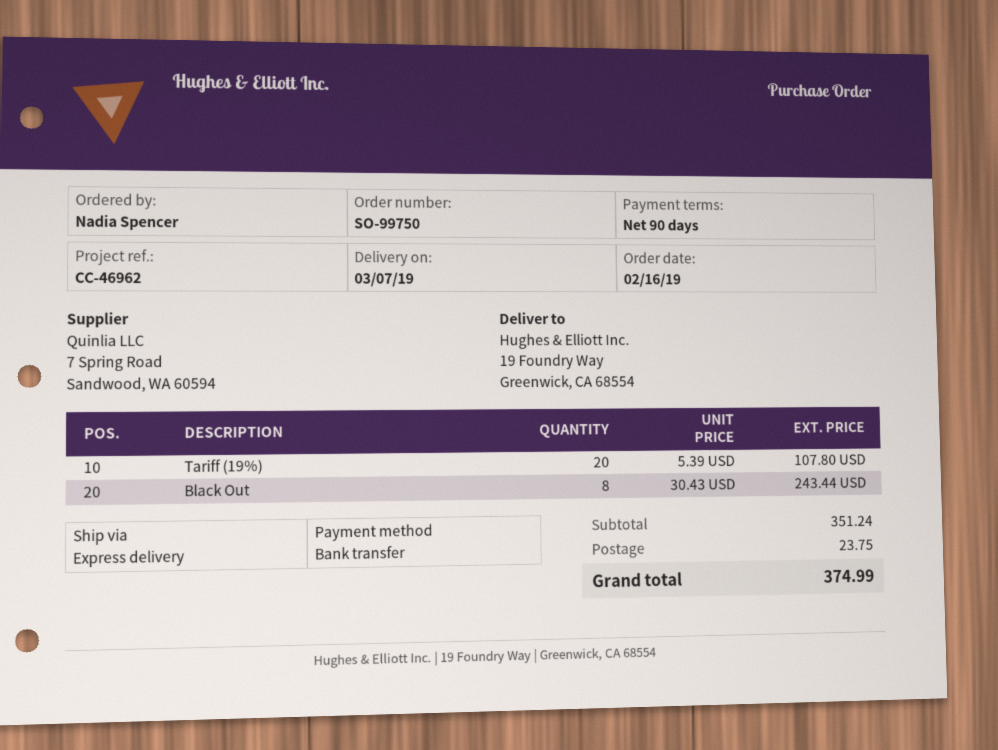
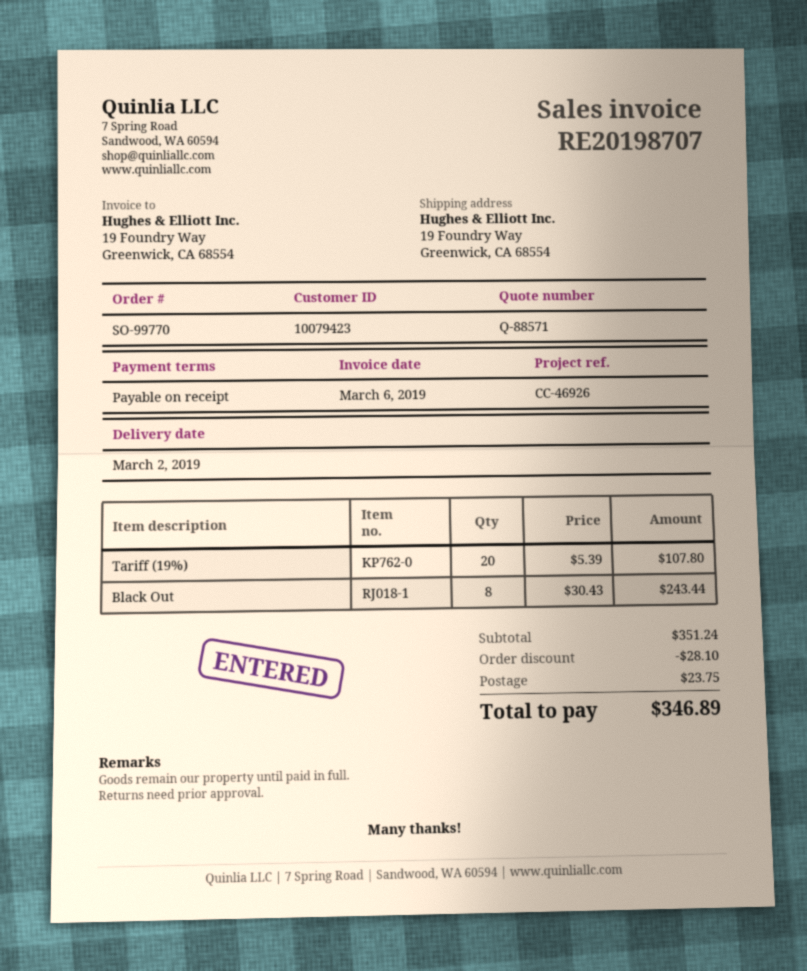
order number: SO-99750 -> SO-99770
delivery date: 2019-03-07 -> 2019-03-02
payment terms: 90 days -> on receipt
reference: CC-46962 -> CC-46926
discount: none -> 28.10
total: 374.99 -> 346.89

